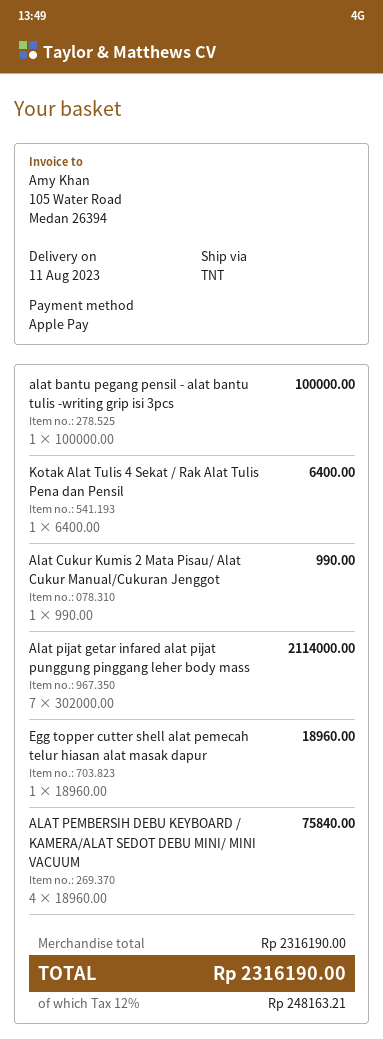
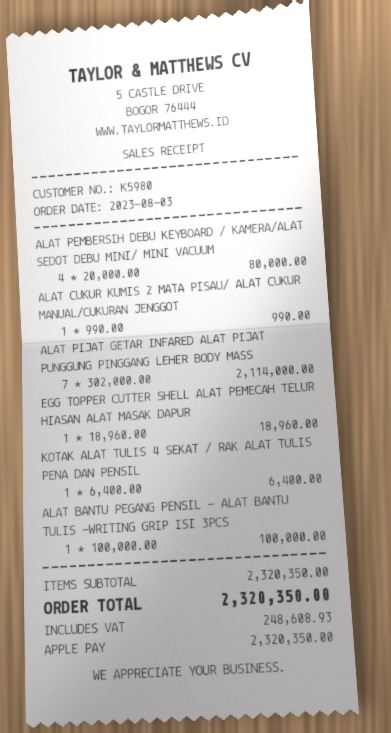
ALAT PEMBERSIH DEBU KEYBOARD / KAMERA/ALAT SEDOT DEBU MINI/ MINI VACUUM: 4 x 18960.00 = 75840.00 -> 4 x 20000.00 = 80000.00
subtotal: 2316190.00 -> 2320350.00
tax: 248163.21 -> 248608.93
total: 2316190.00 -> 2320350.00

